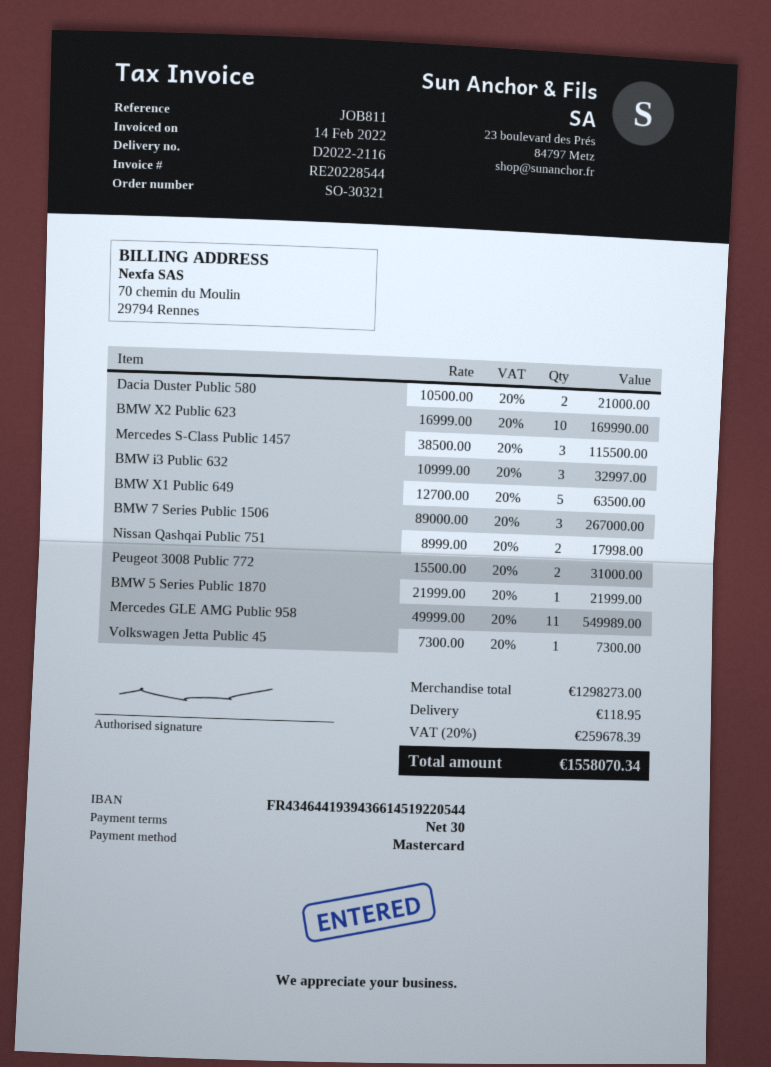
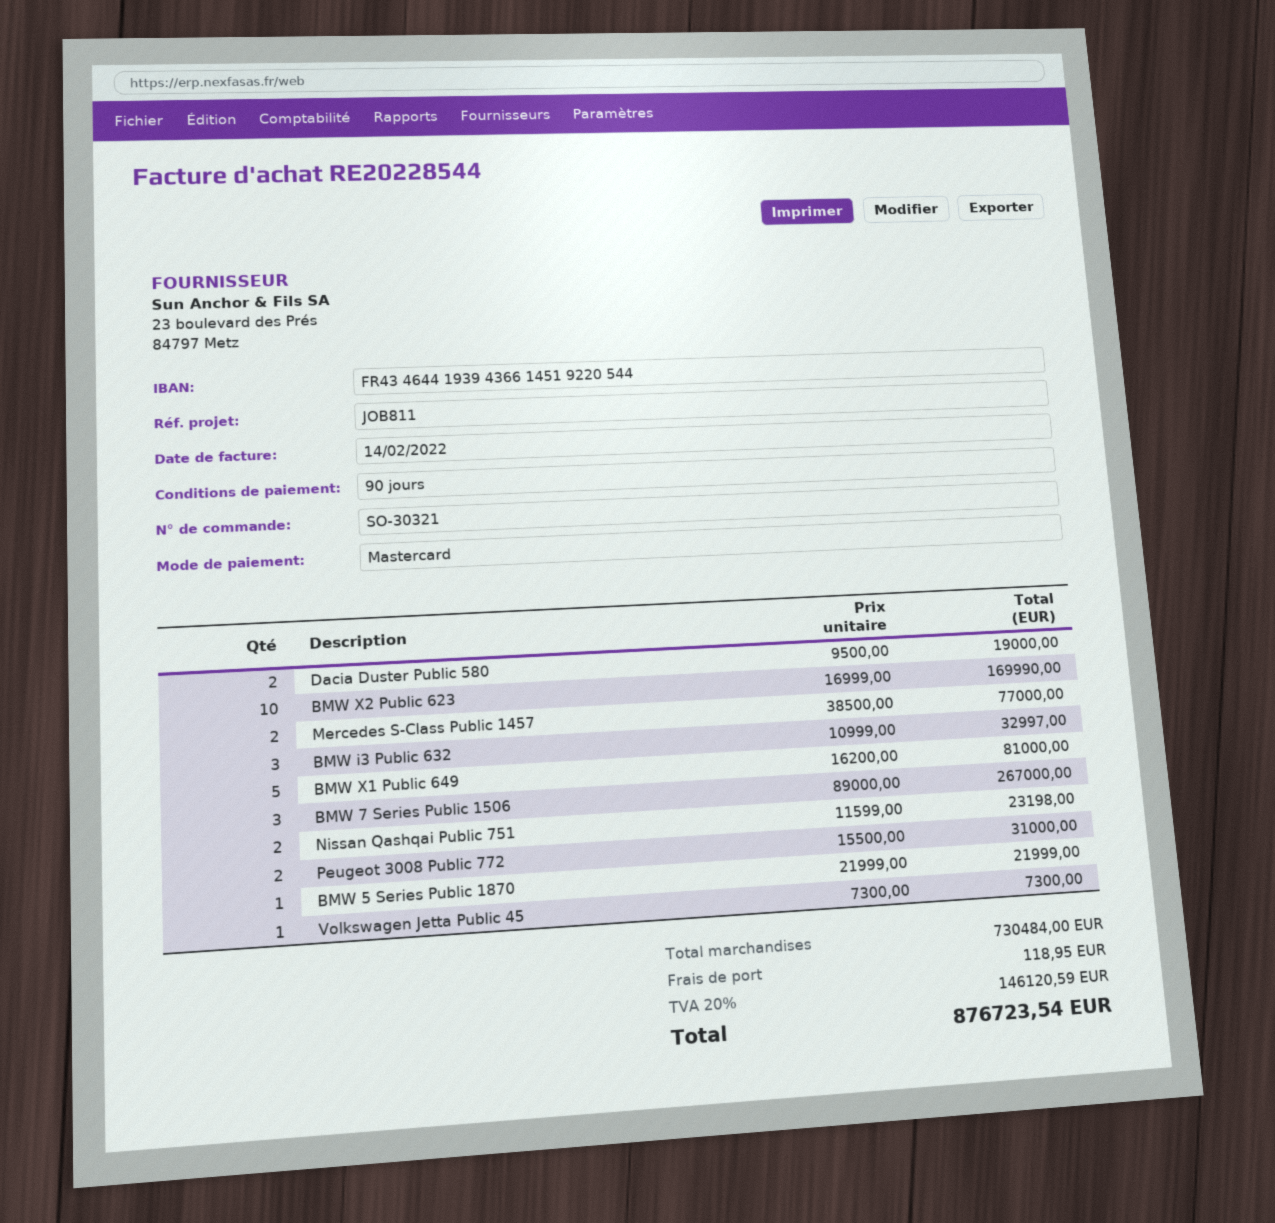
payment terms: 30 days -> 90 days
Dacia Duster Public 580: 2 x 10500.00 = 21000.00 -> 2 x 9500.00 = 19000.00
Mercedes S-Class Public 1457: 3 x 38500.00 = 115500.00 -> 2 x 38500.00 = 77000.00
BMW X1 Public 649: 5 x 12700.00 = 63500.00 -> 5 x 16200.00 = 81000.00
Nissan Qashqai Public 751: 2 x 8999.00 = 17998.00 -> 2 x 11599.00 = 23198.00
Mercedes GLE AMG Public 958: 11 x 49999.00 = 549989.00 -> none
subtotal: 1298273.00 -> 730484.00
tax: 20% = 259678.39 -> 20% = 146120.59
total: 1558070.34 -> 876723.54

